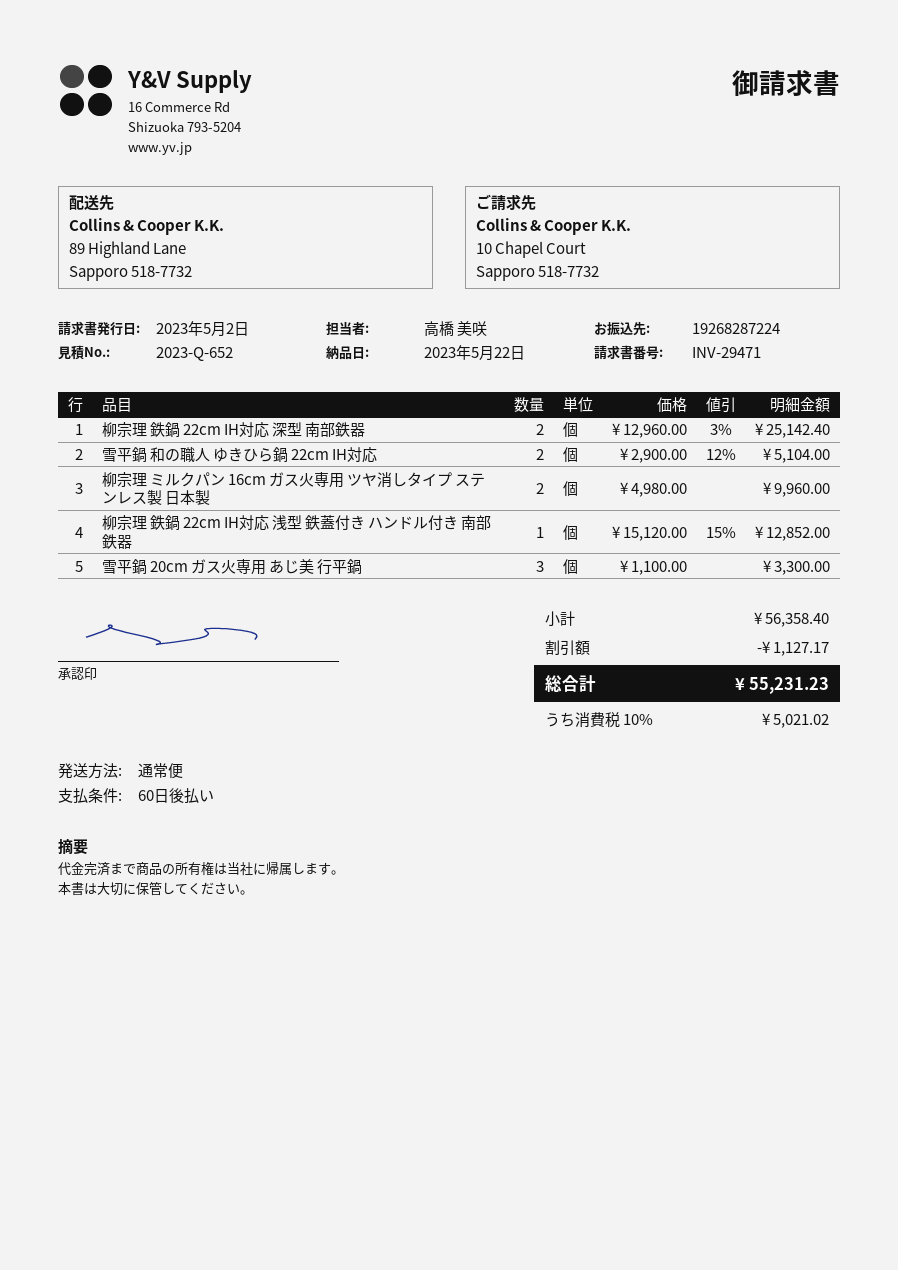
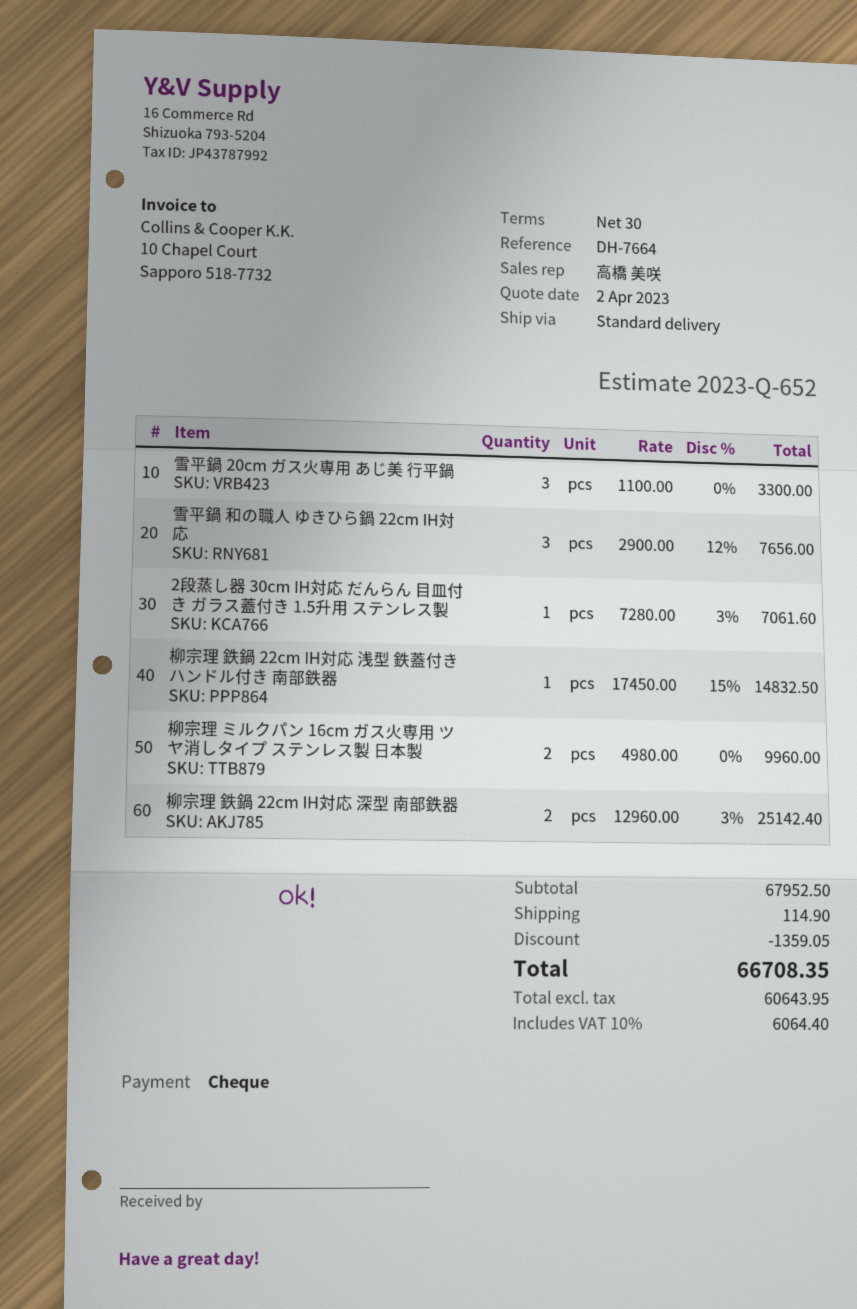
payment terms: 60 days -> 30 days
雪平鍋 和の職人 ゆきひら鍋 22cm IH対応: 2 x 2900.00 - 12% = 5104.00 -> 3 x 2900.00 - 12% = 7656.00
柳宗理 鉄鍋 22cm IH対応 浅型 鉄蓋付き ハンドル付き 南部鉄器: 1 x 15120.00 - 15% = 12852.00 -> 1 x 17450.00 - 15% = 14832.50
2段蒸し器 30cm IH対応 だんらん 目皿付き ガラス蓋付き 1.5升用 ステンレス製: none -> 1 x 7280.00 - 3% = 7061.60
subtotal: 56358.40 -> 67952.50
discount: 1127.17 -> 1359.05
shipping: none -> 114.90
tax: 10% = 5021.02 -> 10% = 6064.40
total: 55231.23 -> 66708.35

